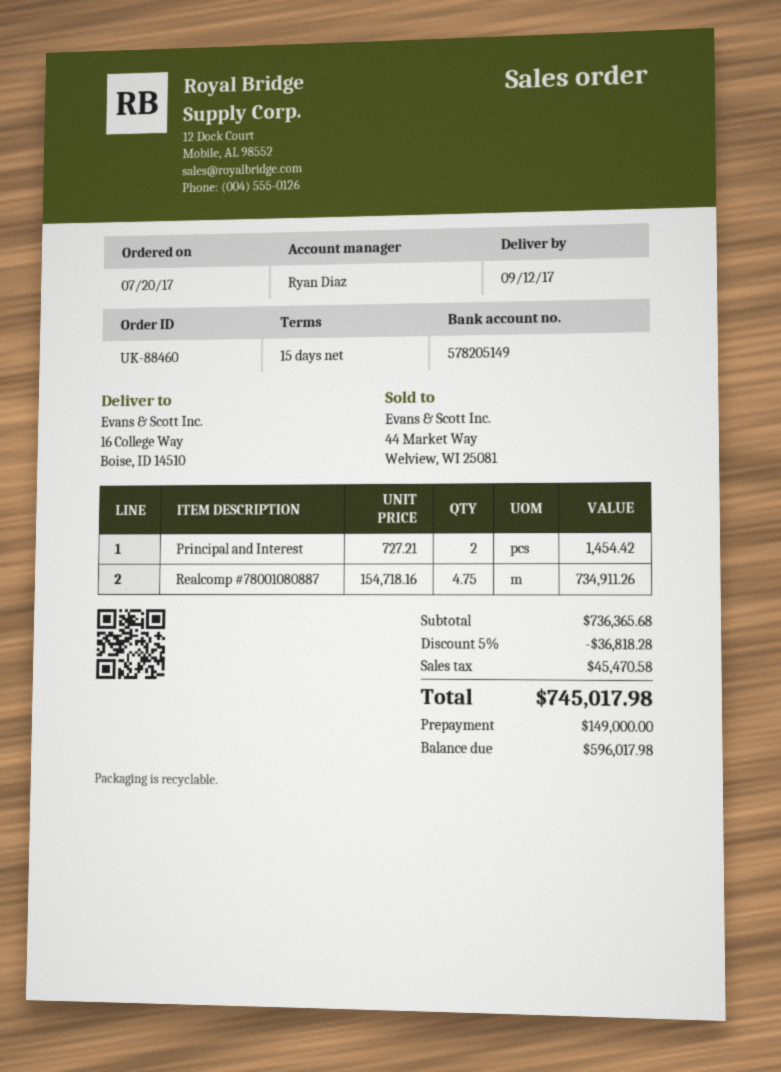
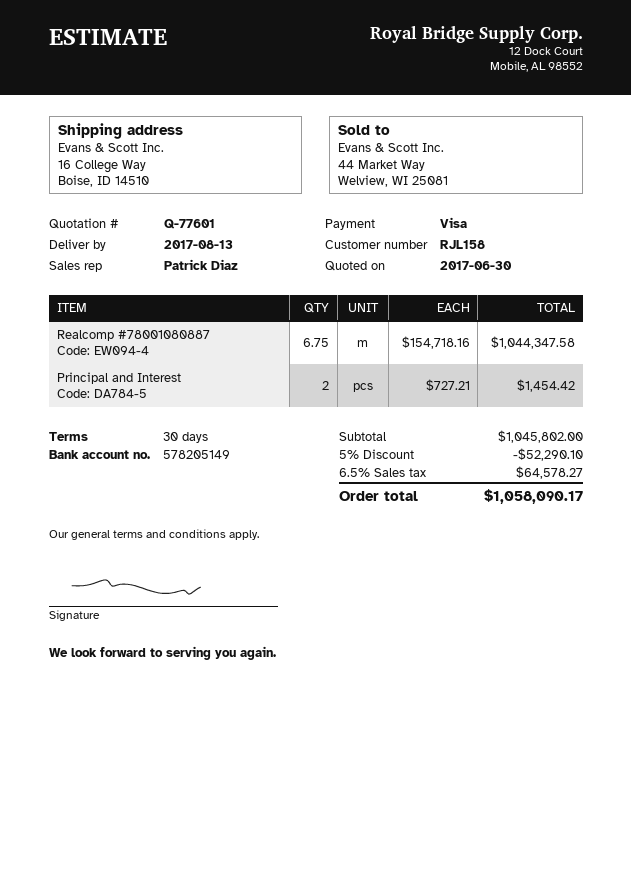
delivery date: 2017-09-12 -> 2017-08-13
payment terms: 15 days -> 30 days
sales rep: Ryan Diaz -> Patrick Diaz
Realcomp #78001080887: 4.75 x 154718.16 = 734911.26 -> 6.75 x 154718.16 = 1044347.58
subtotal: 736365.68 -> 1045802.00
discount: 5% = 36818.28 -> 5% = 52290.10
tax: 45470.58 -> 64578.27
total: 745017.98 -> 1058090.17

